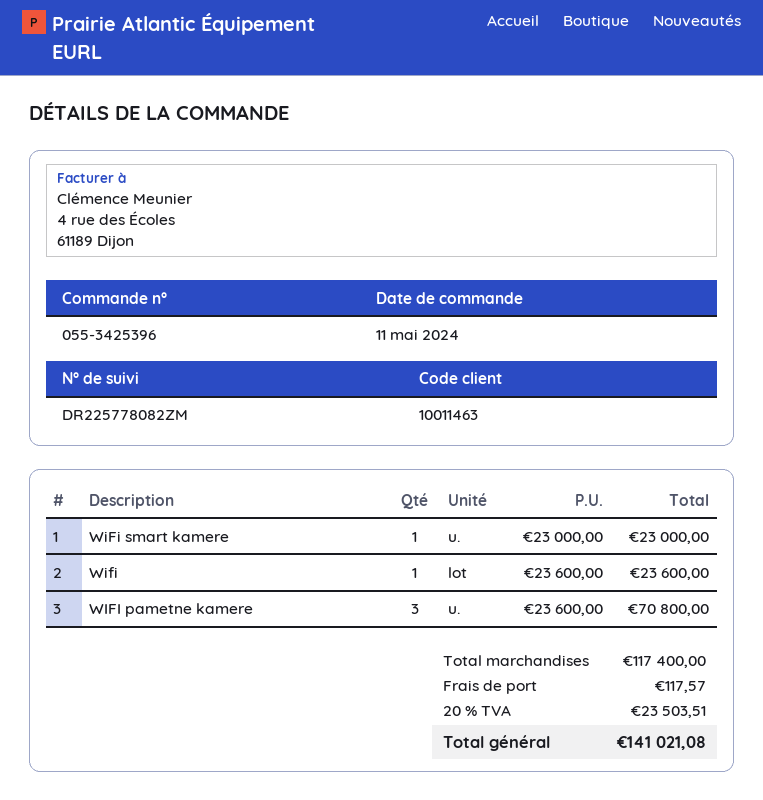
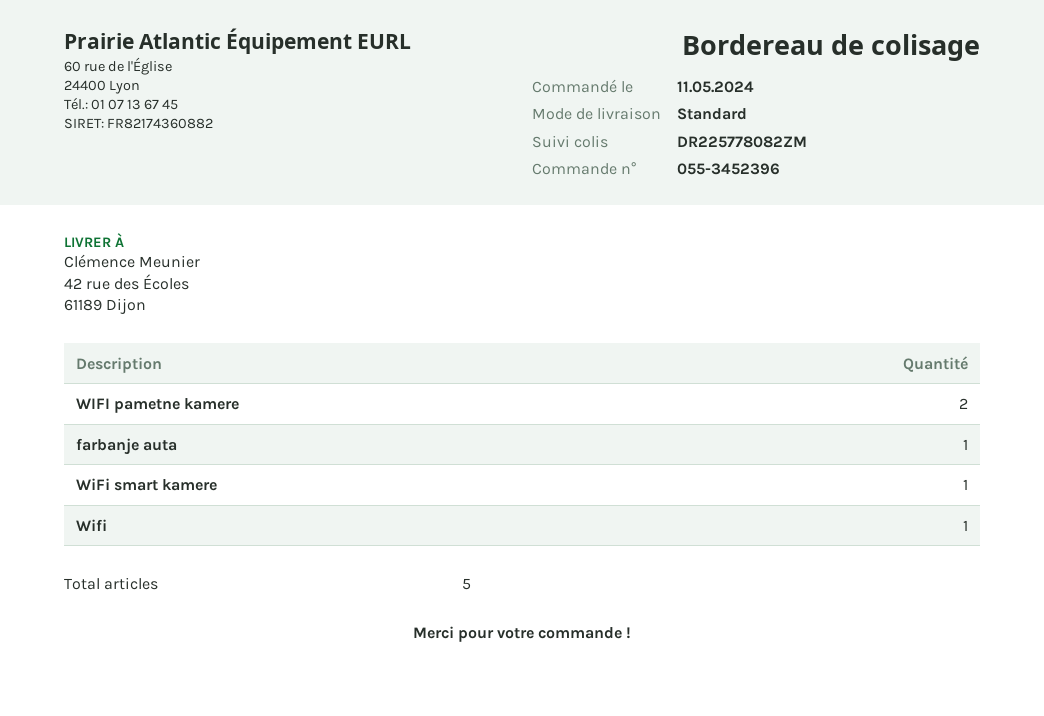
order number: 055-3425396 -> 055-3452396
WIFI pametne kamere: 3 -> 2
farbanje auta: none -> 1

